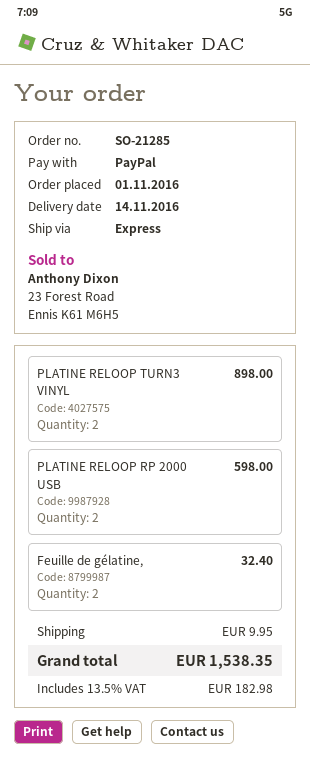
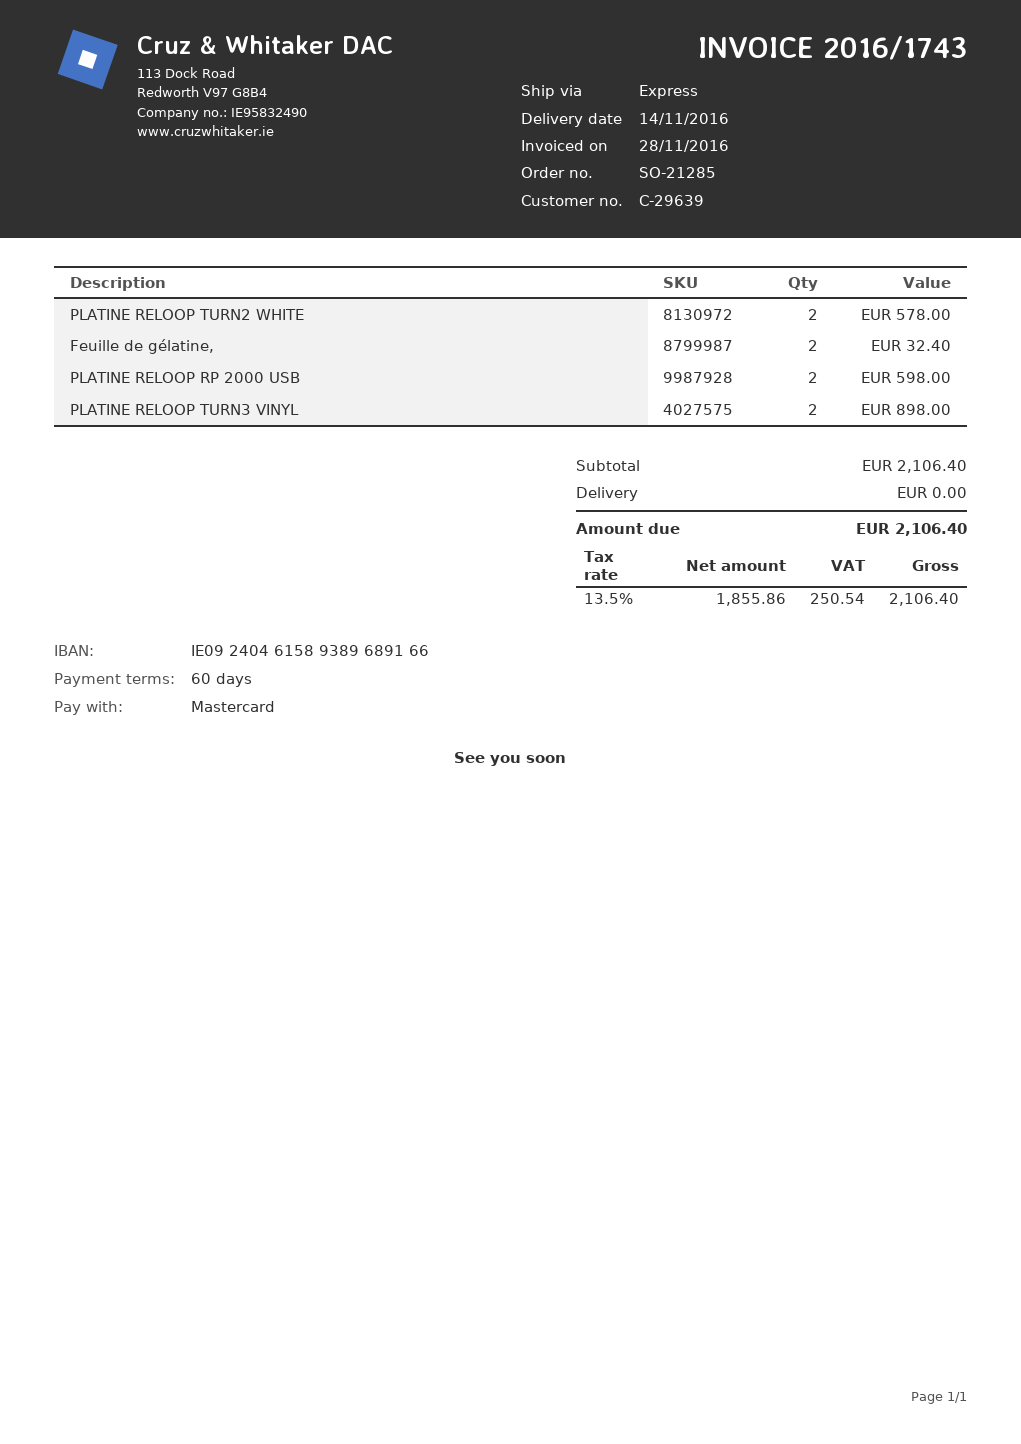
payment method: PayPal -> Mastercard
PLATINE RELOOP TURN2 WHITE: none -> 2 for 578.00
shipping: 9.95 -> 0.00
tax: 13.5% = 182.98 -> 13.5% = 250.54
total: 1538.35 -> 2106.40

